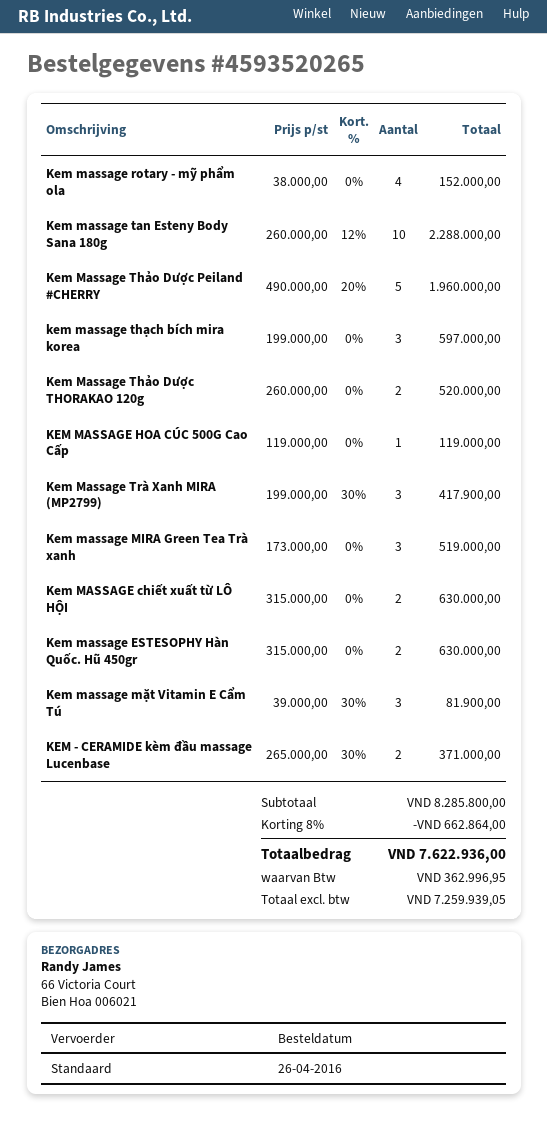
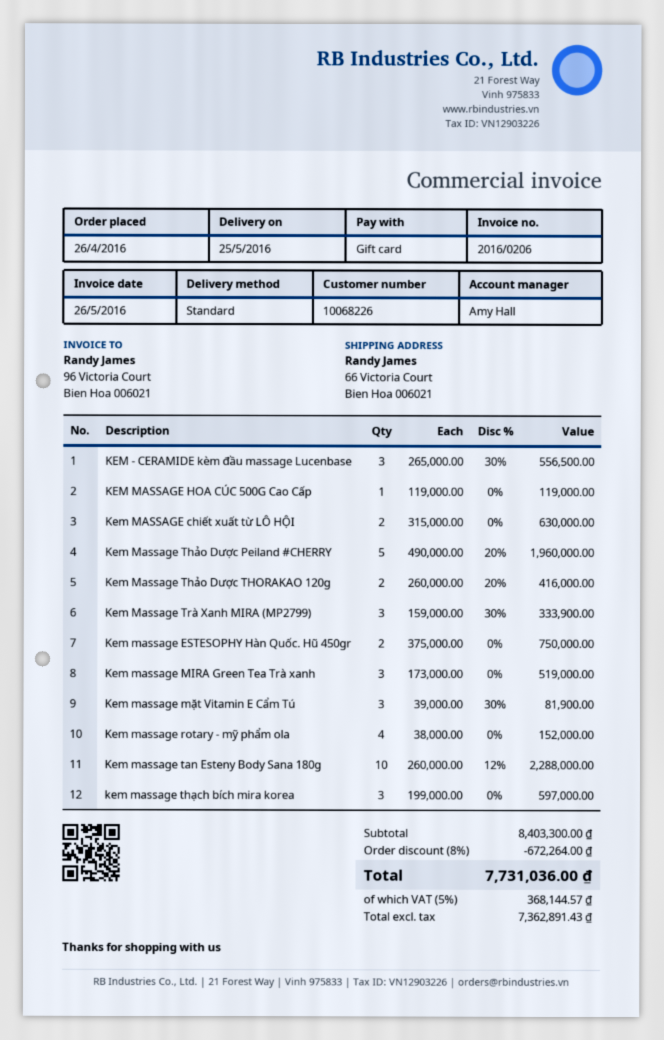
Kem Massage Thảo Dược THORAKAO 120g: 2 x 260000.00 = 520000.00 -> 2 x 260000.00 - 20% = 416000.00
Kem Massage Trà Xanh MIRA (MP2799): 3 x 199000.00 - 30% = 417900.00 -> 3 x 159000.00 - 30% = 333900.00
Kem massage ESTESOPHY Hàn Quốc. Hũ 450gr: 2 x 315000.00 = 630000.00 -> 2 x 375000.00 = 750000.00
KEM - CERAMIDE kèm đầu massage Lucenbase: 2 x 265000.00 - 30% = 371000.00 -> 3 x 265000.00 - 30% = 556500.00
subtotal: 8285800.00 -> 8403300.00
discount: 8% = 662864.00 -> 8% = 672264.00
net: 7259939.05 -> 7362891.43
tax: 362996.95 -> 368144.57
total: 7622936.00 -> 7731036.00

